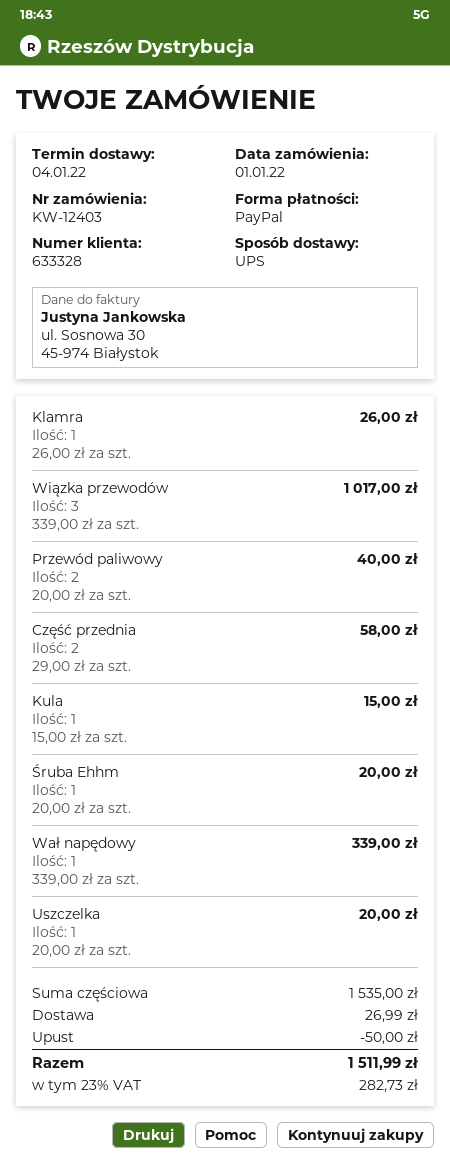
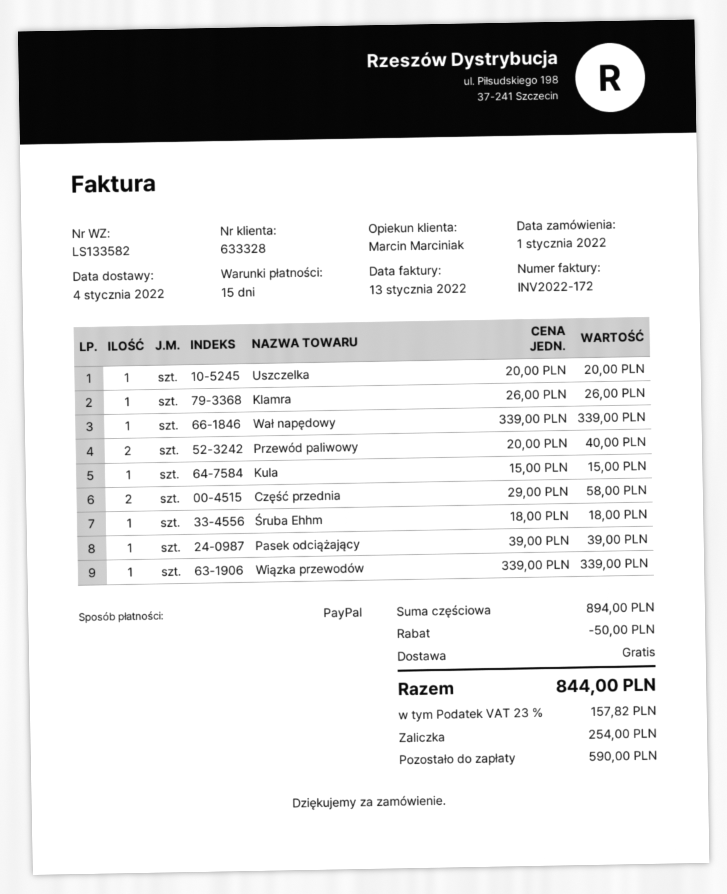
Wiązka przewodów: 3 x 339.00 = 1017.00 -> 1 x 339.00 = 339.00
Śruba Ehhm: 1 x 20.00 = 20.00 -> 1 x 18.00 = 18.00
Pasek odciążający: none -> 1 x 39.00 = 39.00
subtotal: 1535.00 -> 894.00
shipping: 26.99 -> 0.00
tax: 23% = 282.73 -> 23% = 157.82
total: 1511.99 -> 844.00

